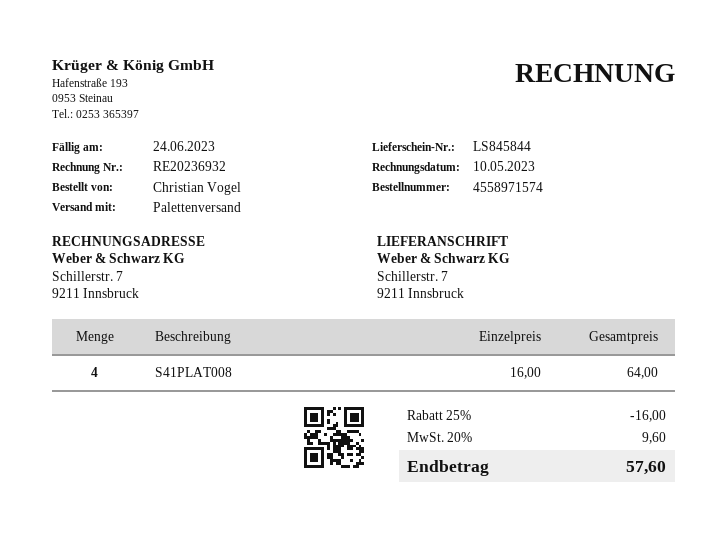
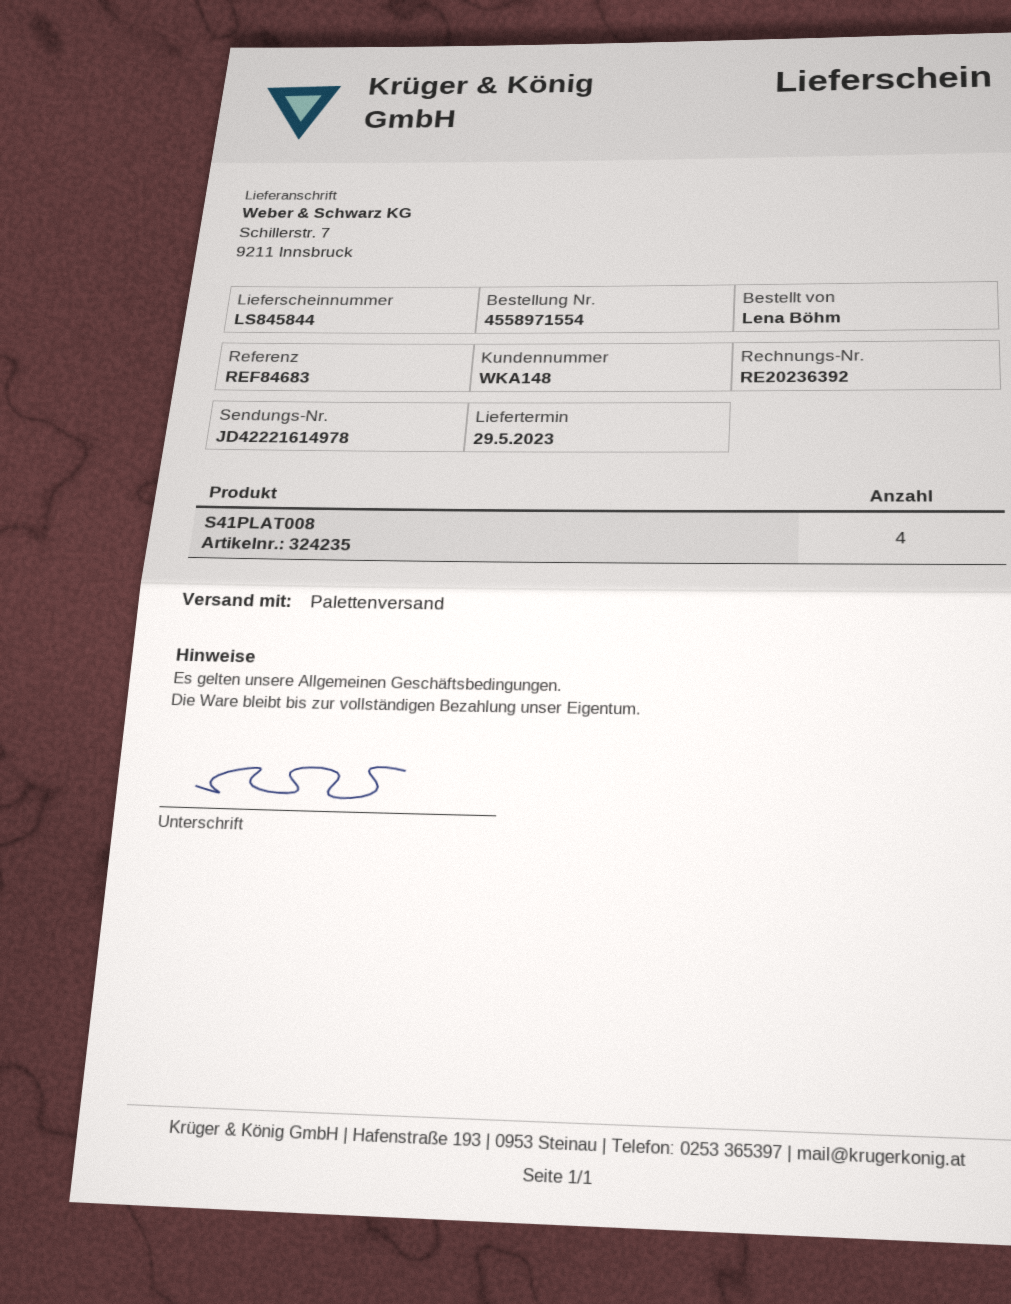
order number: 4558971574 -> 4558971554
invoice number: RE20236932 -> RE20236392
ordered by: Christian Vogel -> Lena Böhm

